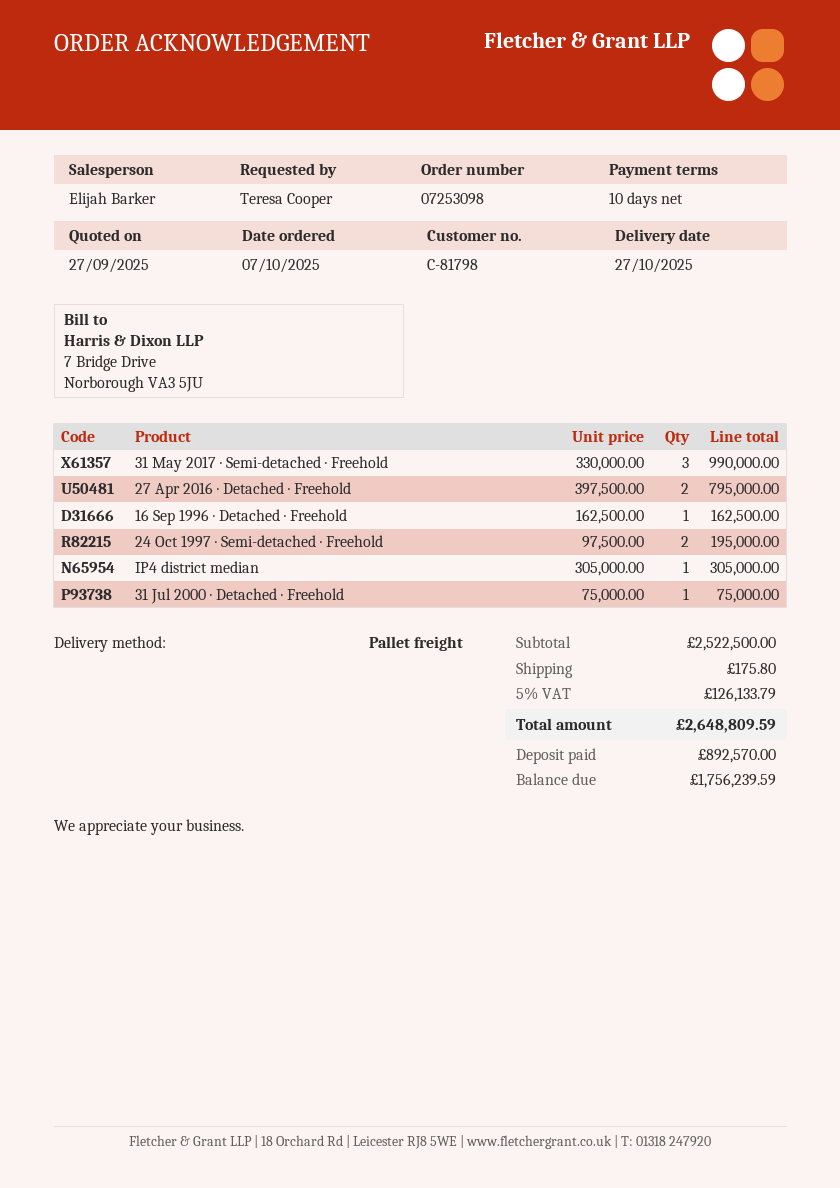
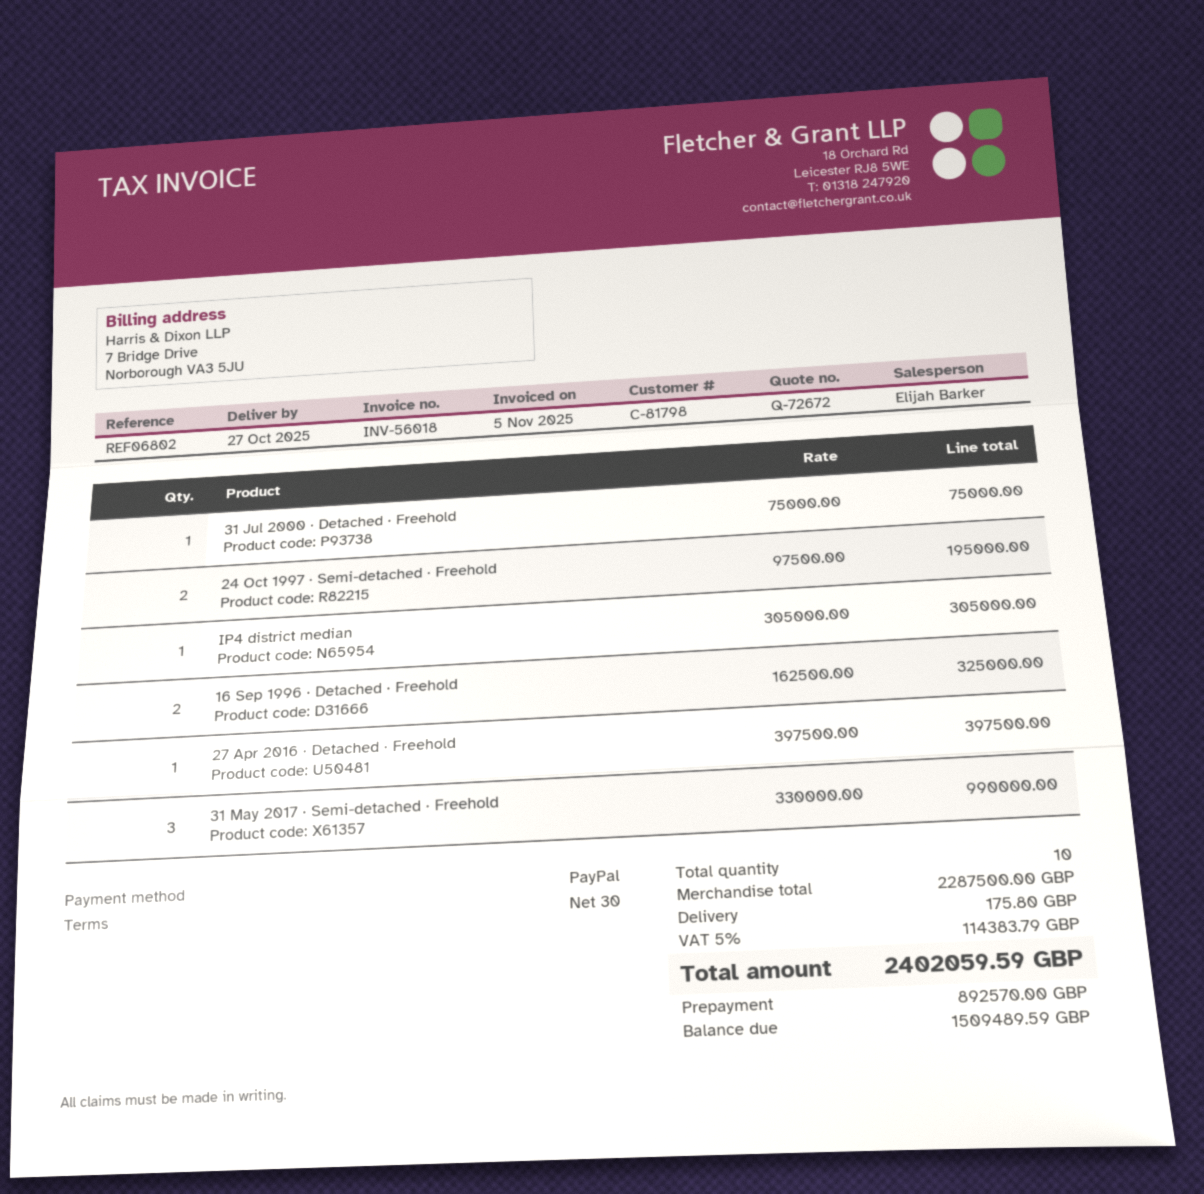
payment terms: 10 days -> 30 days
27 Apr 2016 · Detached · Freehold: 2 x 397500.00 = 795000.00 -> 1 x 397500.00 = 397500.00
16 Sep 1996 · Detached · Freehold: 1 x 162500.00 = 162500.00 -> 2 x 162500.00 = 325000.00
subtotal: 2522500.00 -> 2287500.00
tax: 5% = 126133.79 -> 5% = 114383.79
total: 2648809.59 -> 2402059.59
balance: 1756239.59 -> 1509489.59

